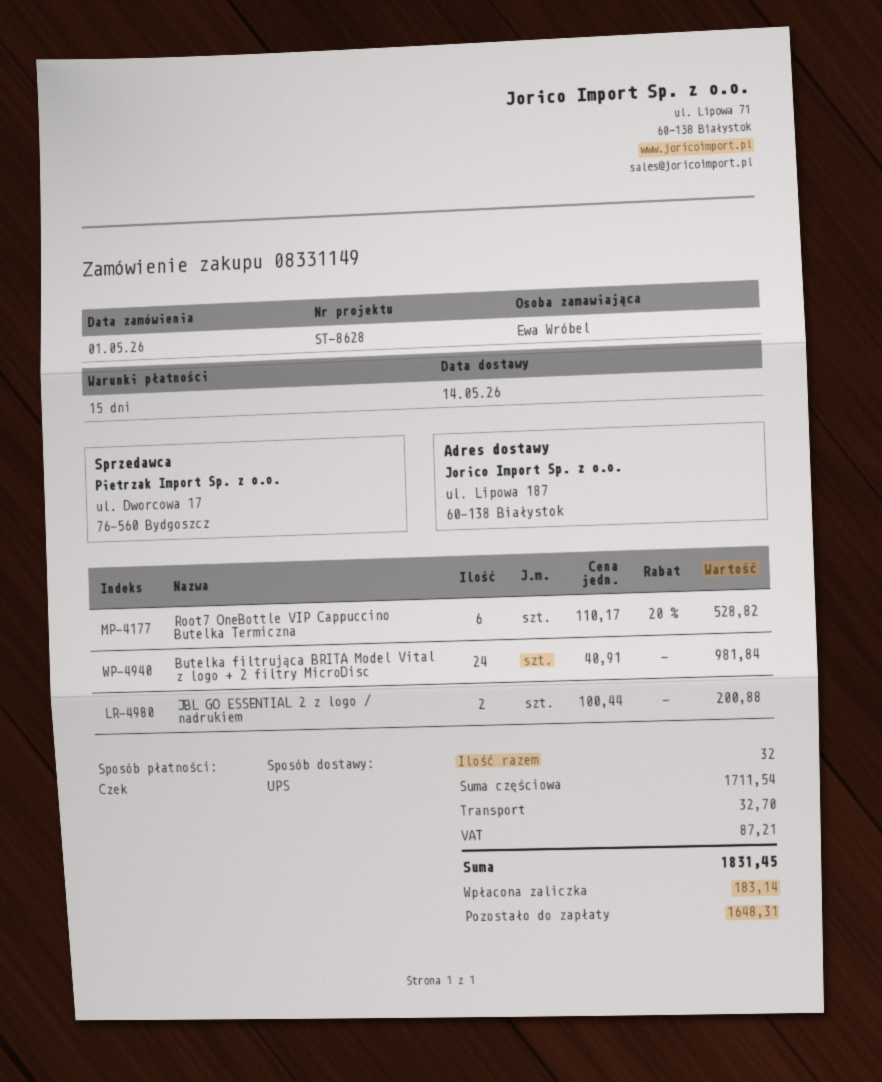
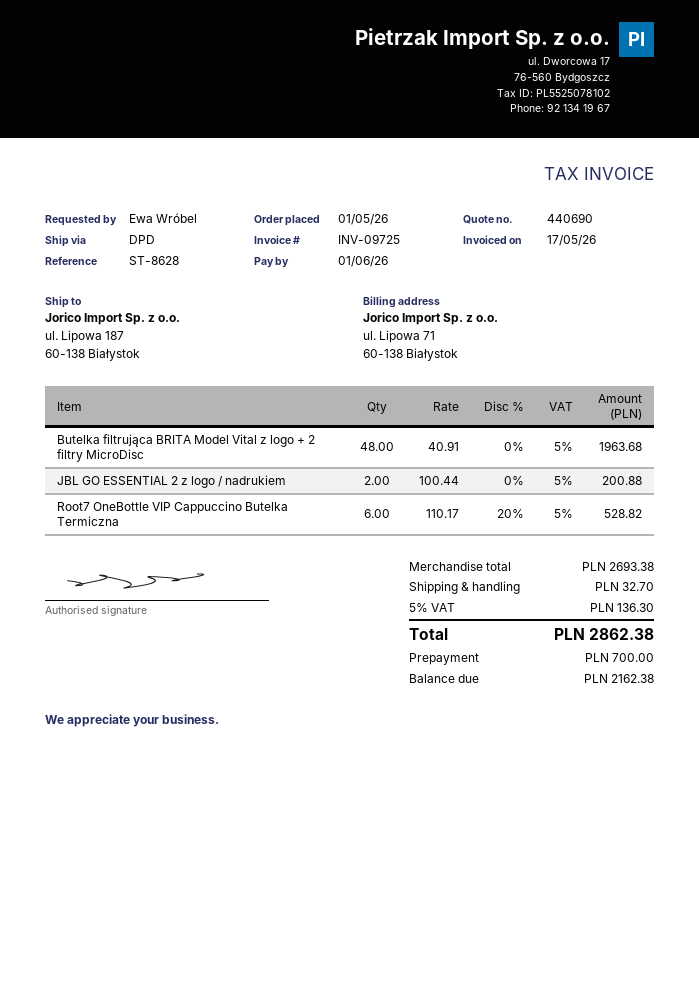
shipping method: UPS -> DPD
Butelka filtrująca BRITA Model Vital z logo + 2 filtry MicroDisc: 24 x 40.91 = 981.84 -> 48 x 40.91 = 1963.68
subtotal: 1711.54 -> 2693.38
tax: 87.21 -> 136.30
total: 1831.45 -> 2862.38
deposit: 183.14 -> 700.00
balance: 1648.31 -> 2162.38

